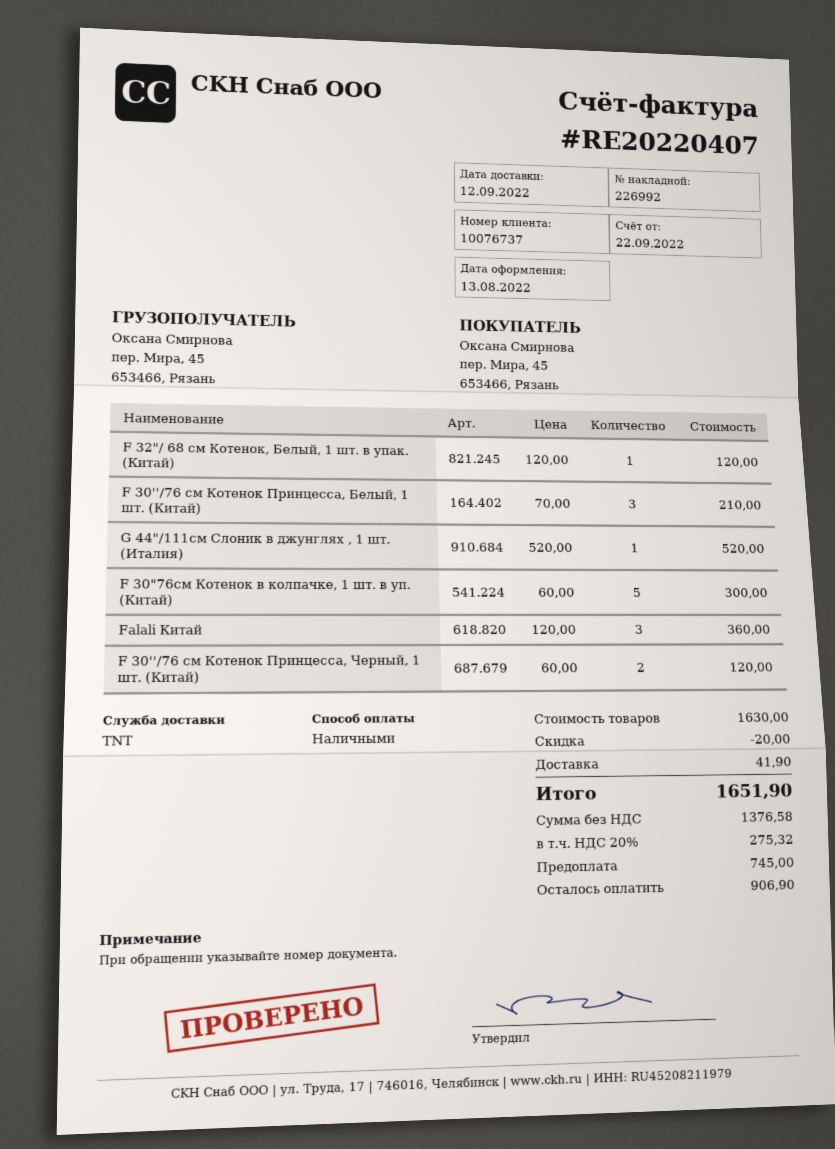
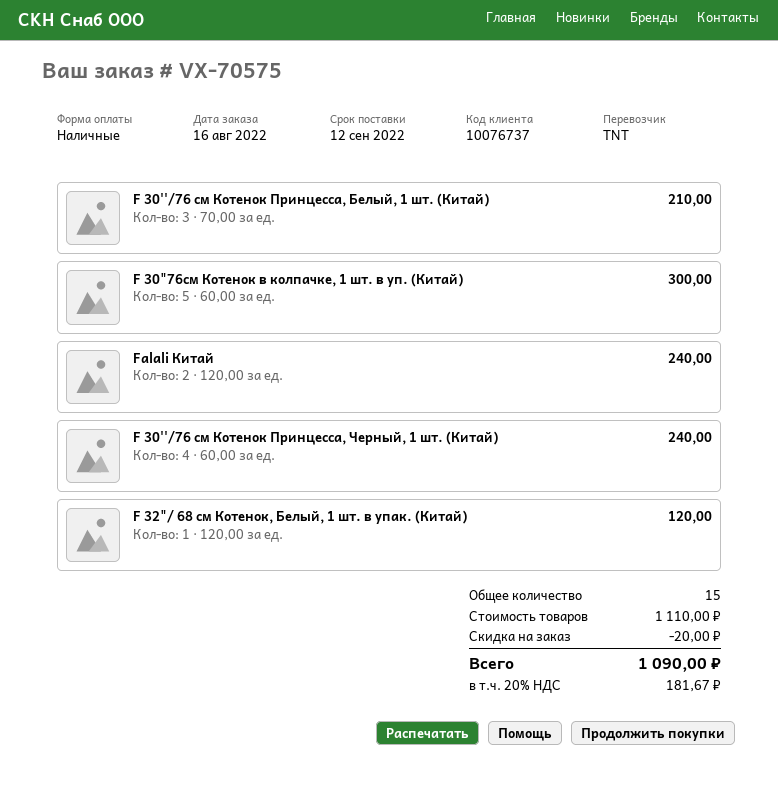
order date: 2022-08-13 -> 2022-08-16
G 44"/111см Слоник в джунглях , 1 шт. (Италия): 1 x 520.00 = 520.00 -> none
Falali Китай: 3 x 120.00 = 360.00 -> 2 x 120.00 = 240.00
F 30''/76 см Котенок Принцесса, Черный, 1 шт. (Китай): 2 x 60.00 = 120.00 -> 4 x 60.00 = 240.00
subtotal: 1630.00 -> 1110.00
shipping: 41.90 -> none
tax: 20% = 275.32 -> 20% = 181.67
total: 1651.90 -> 1090.00

